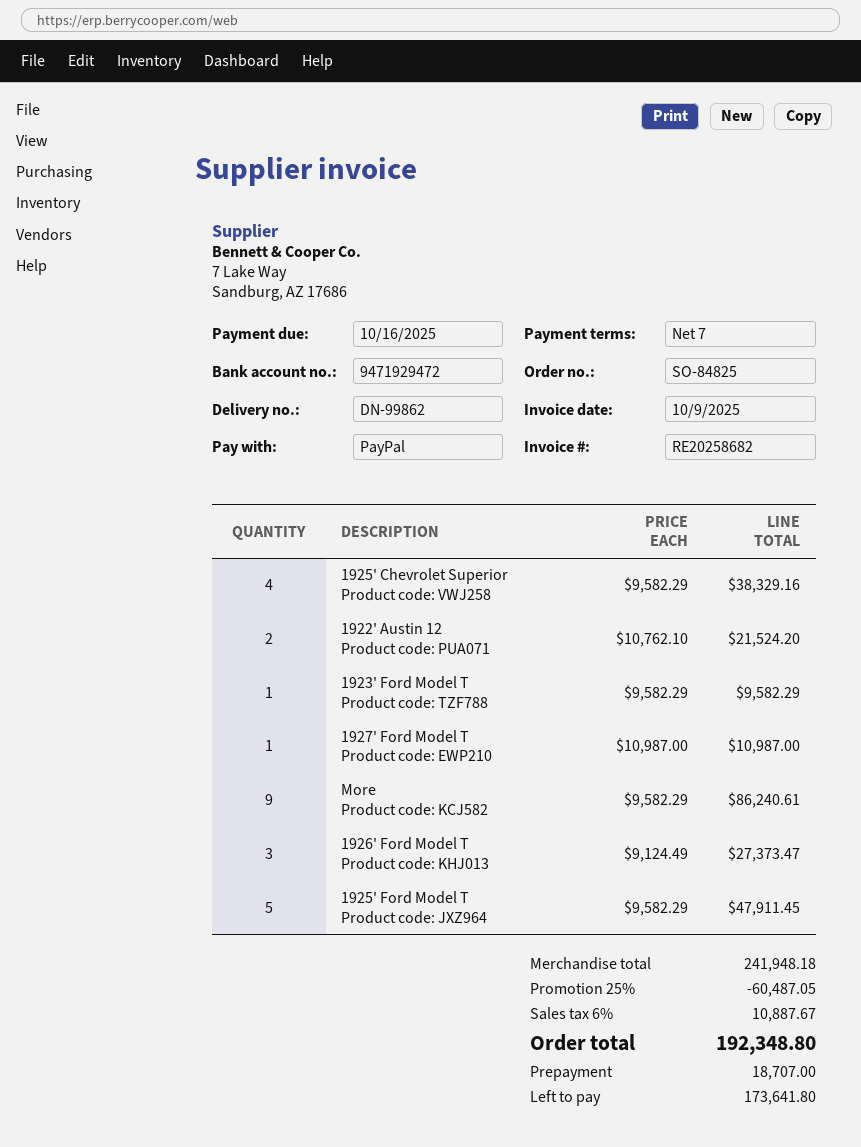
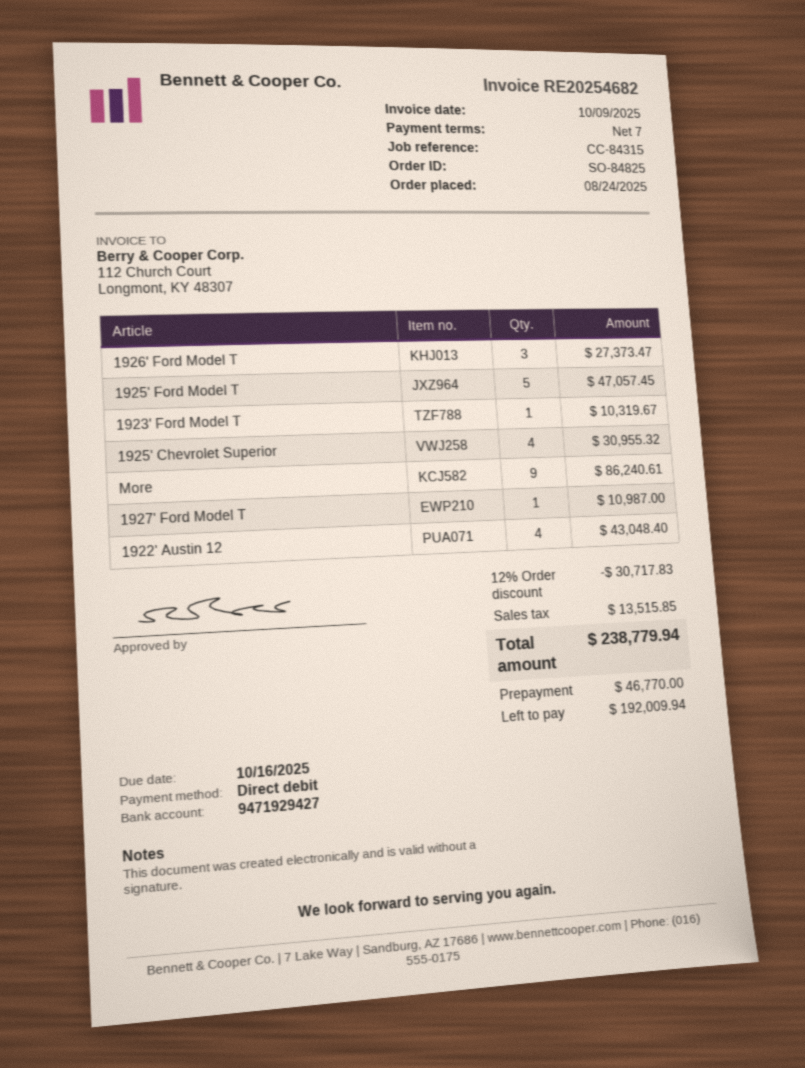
invoice number: RE20258682 -> RE20254682
payment method: PayPal -> direct debit
bank account: 9471929472 -> 9471929427
1925' Chevrolet Superior: 4 for 38329.16 -> 4 for 30955.32
1922' Austin 12: 2 for 21524.20 -> 4 for 43048.40
1923' Ford Model T: 1 for 9582.29 -> 1 for 10319.67
1925' Ford Model T: 5 for 47911.45 -> 5 for 47057.45
discount: 25% = 60487.05 -> 12% = 30717.83
tax: 10887.67 -> 13515.85
total: 192348.80 -> 238779.94
deposit: 18707.00 -> 46770.00
balance: 173641.80 -> 192009.94

